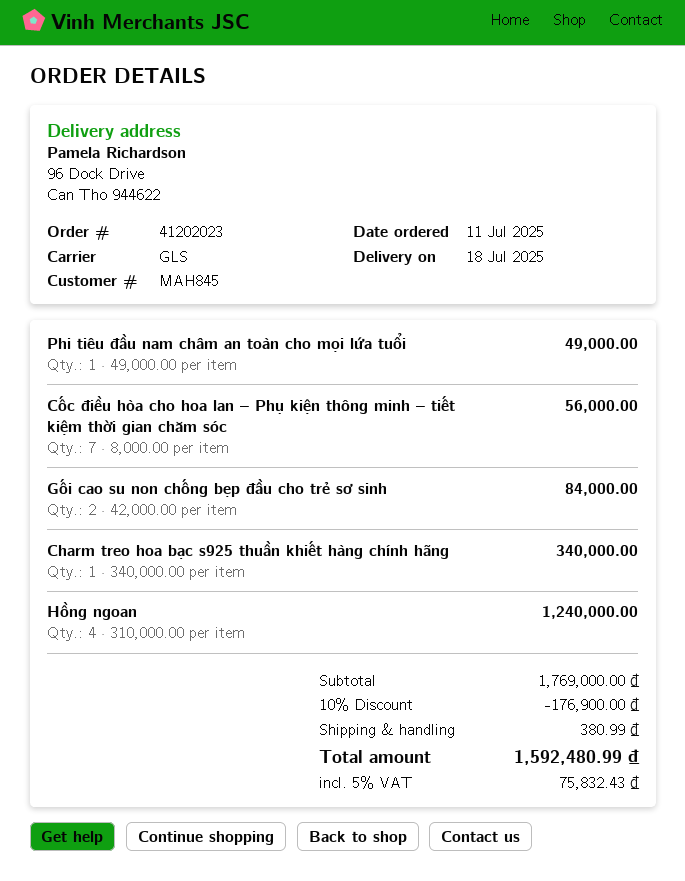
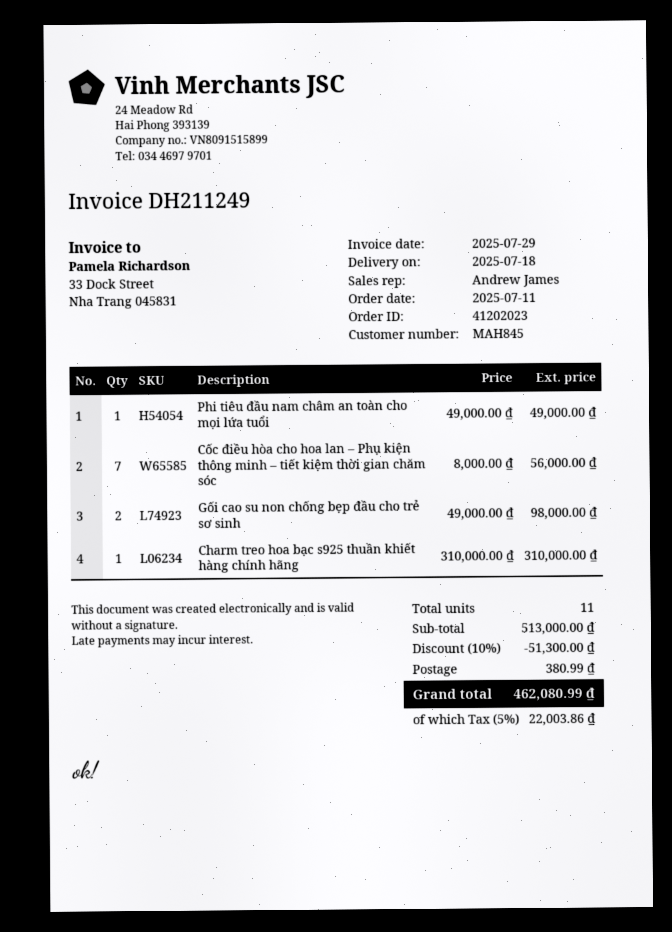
Gối cao su non chống bẹp đầu cho trẻ sơ sinh: 2 x 42000.00 = 84000.00 -> 2 x 49000.00 = 98000.00
Charm treo hoa bạc s925 thuần khiết hàng chính hãng: 1 x 340000.00 = 340000.00 -> 1 x 310000.00 = 310000.00
Hồng ngoan: 4 x 310000.00 = 1240000.00 -> none
subtotal: 1769000.00 -> 513000.00
discount: 10% = 176900.00 -> 10% = 51300.00
tax: 5% = 75832.43 -> 5% = 22003.86
total: 1592480.99 -> 462080.99

